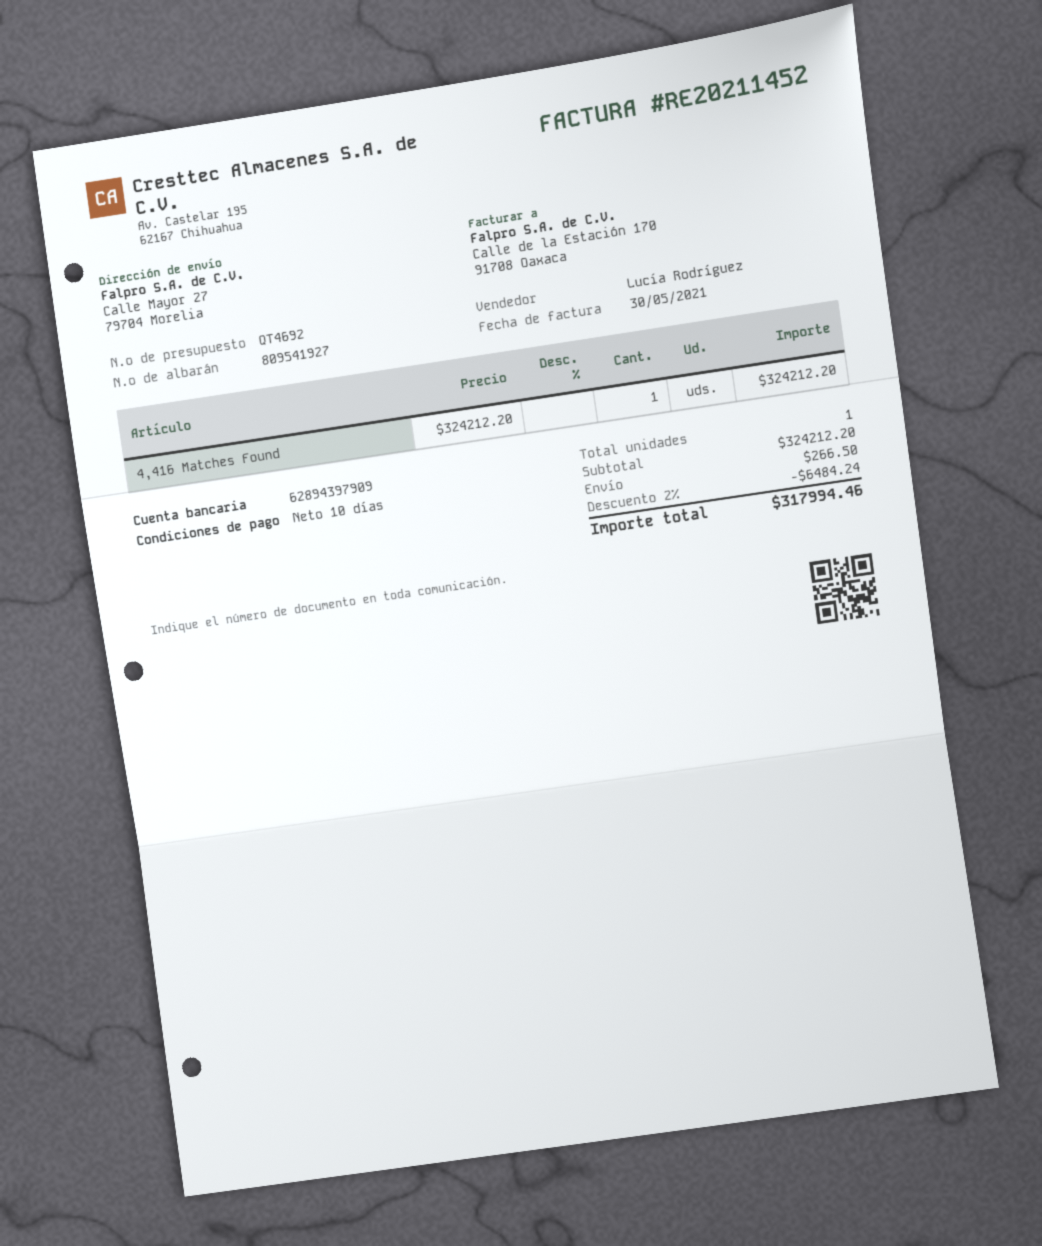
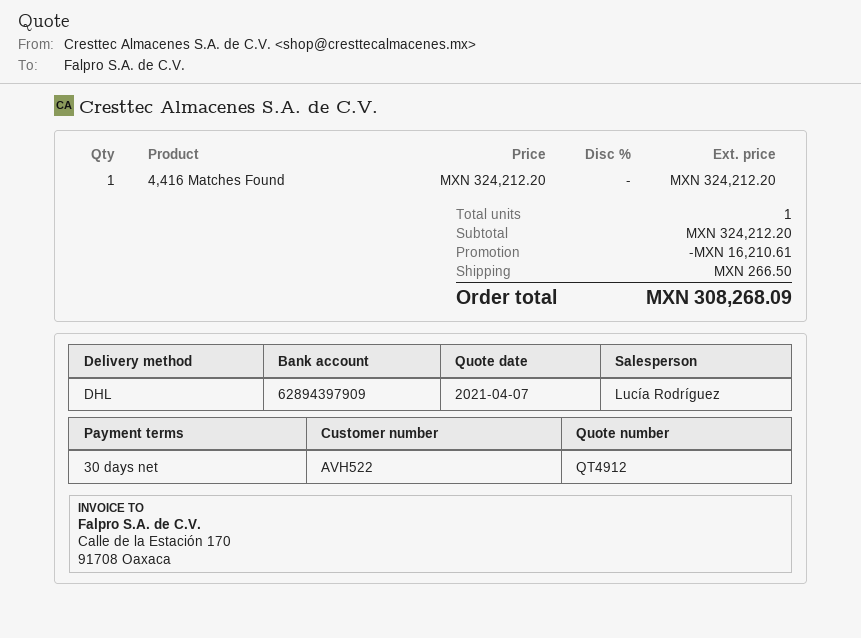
quote number: QT4692 -> QT4912
payment terms: 10 days -> 30 days
discount: 6484.24 -> 16210.61
total: 317994.46 -> 308268.09

